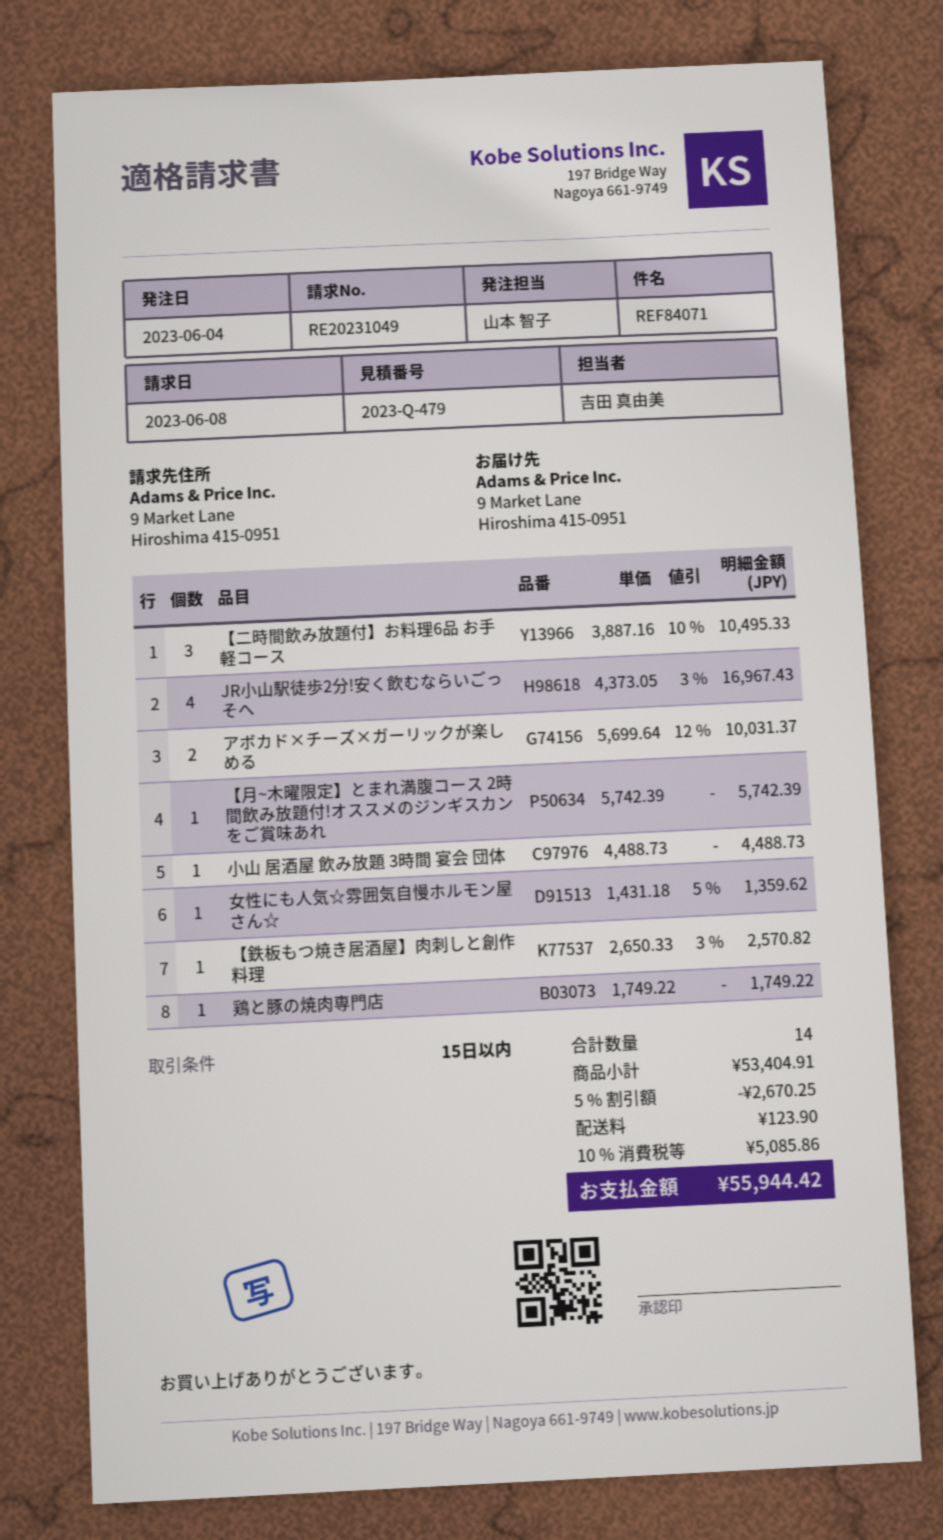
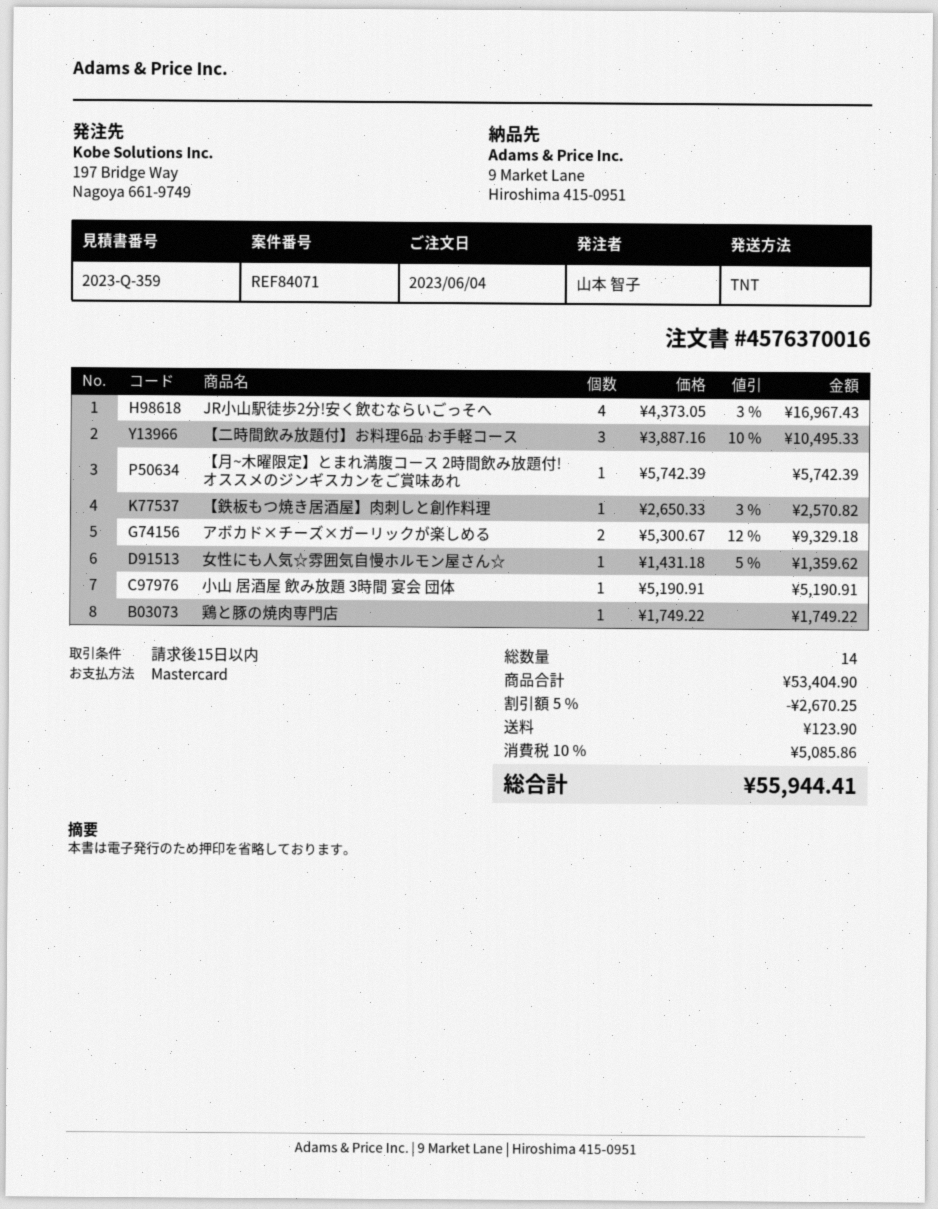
quote number: 2023-Q-479 -> 2023-Q-359
アボカド×チーズ×ガーリックが楽しめる: 2 x 5699.64 - 12% = 10031.37 -> 2 x 5300.67 - 12% = 9329.18
小山 居酒屋 飲み放題 3時間 宴会 団体: 1 x 4488.73 = 4488.73 -> 1 x 5190.91 = 5190.91
subtotal: 53404.91 -> 53404.90
total: 55944.42 -> 55944.41

